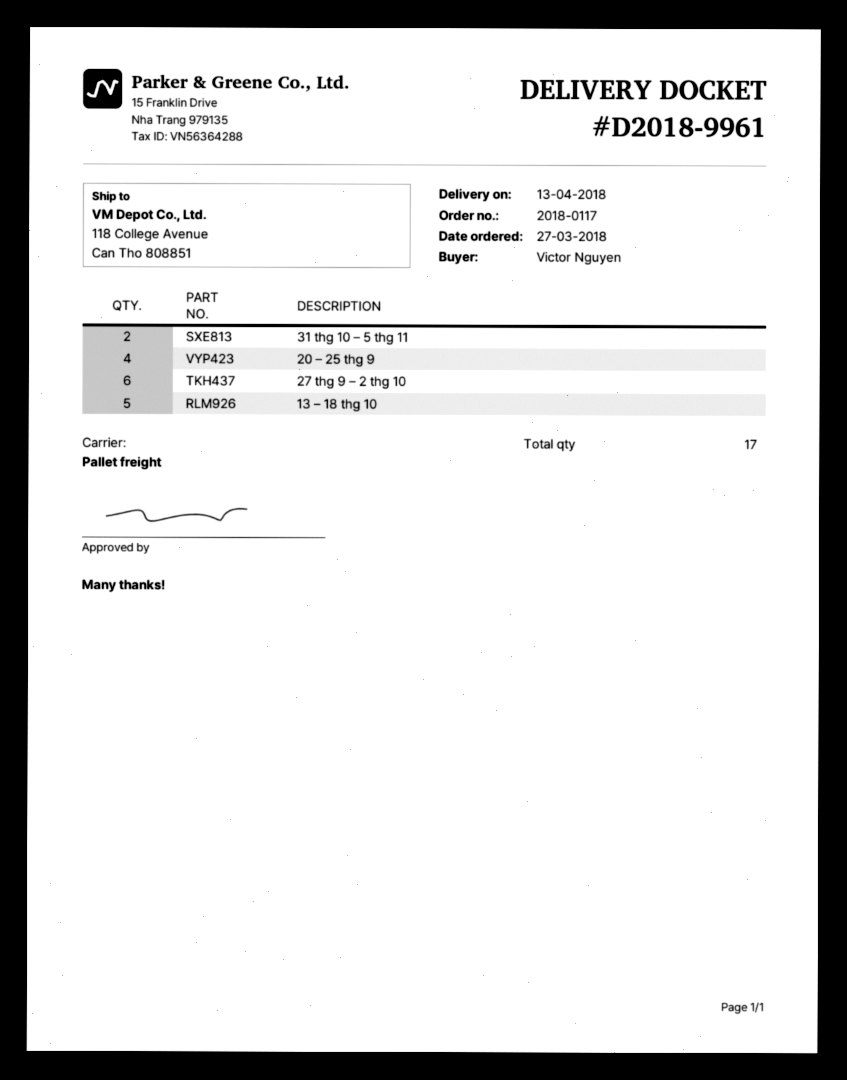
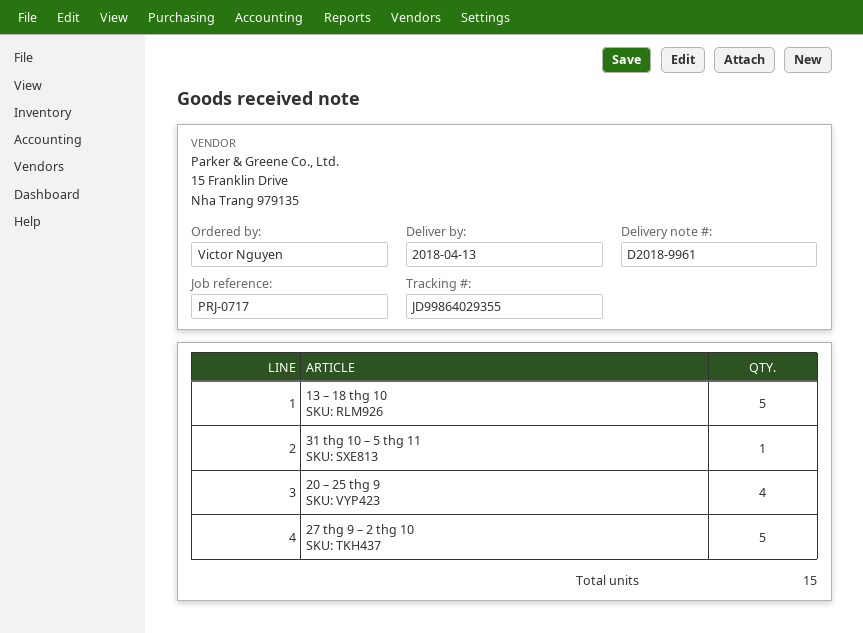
31 thg 10 – 5 thg 11: 2 -> 1
27 thg 9 – 2 thg 10: 6 -> 5
total quantity: 17 -> 15

